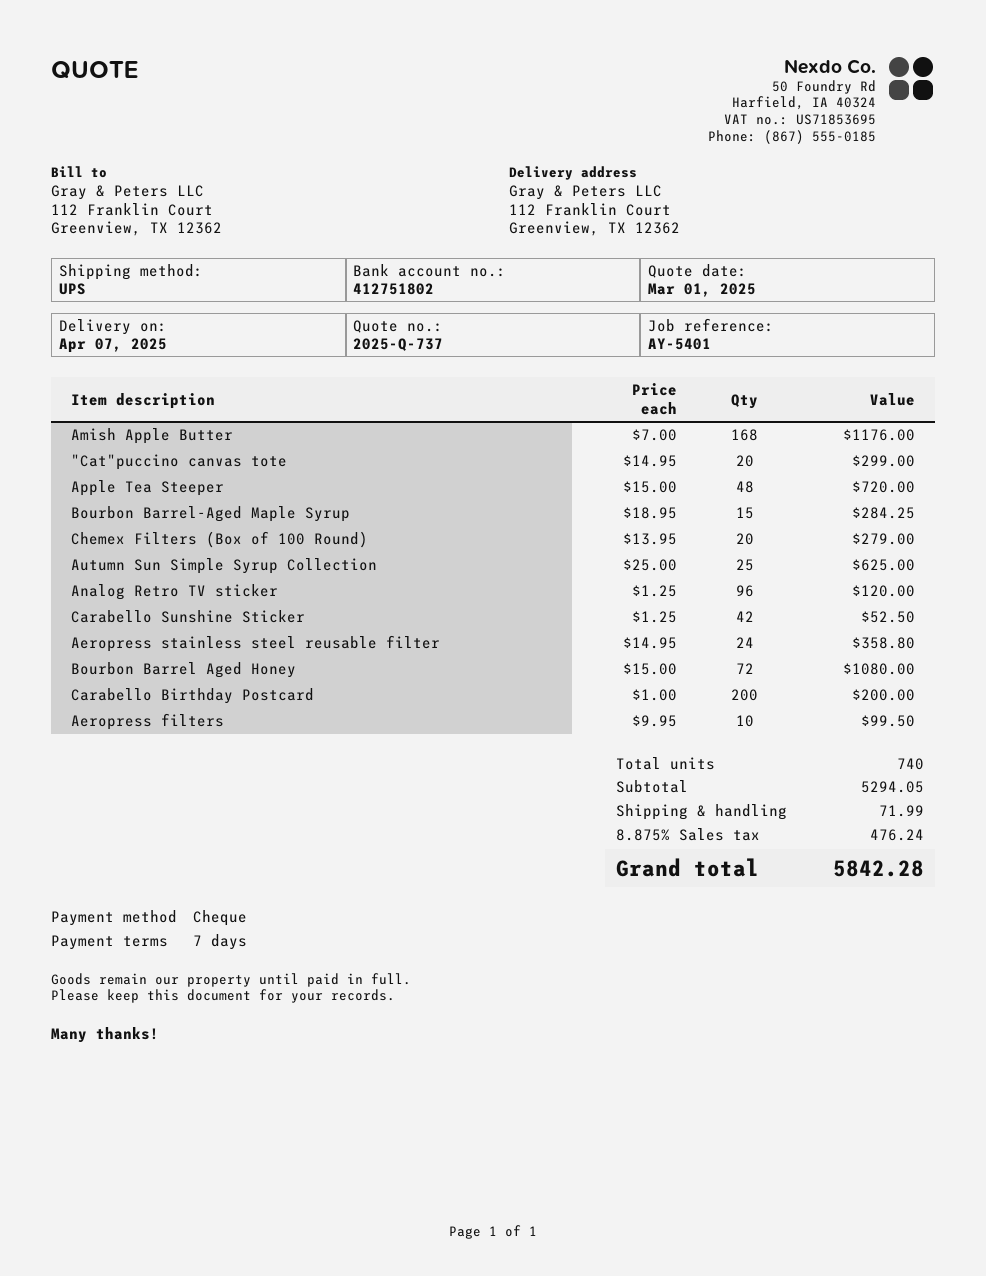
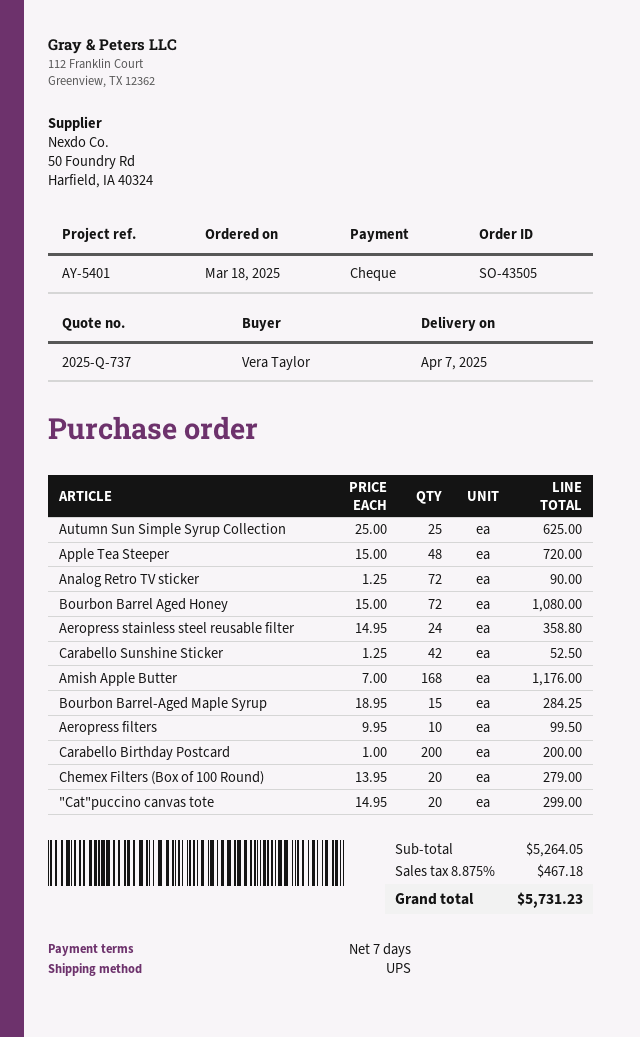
Analog Retro TV sticker: 96 x 1.25 = 120.00 -> 72 x 1.25 = 90.00
subtotal: 5294.05 -> 5264.05
shipping: 71.99 -> none
tax: 8.875% = 476.24 -> 8.875% = 467.18
total: 5842.28 -> 5731.23

